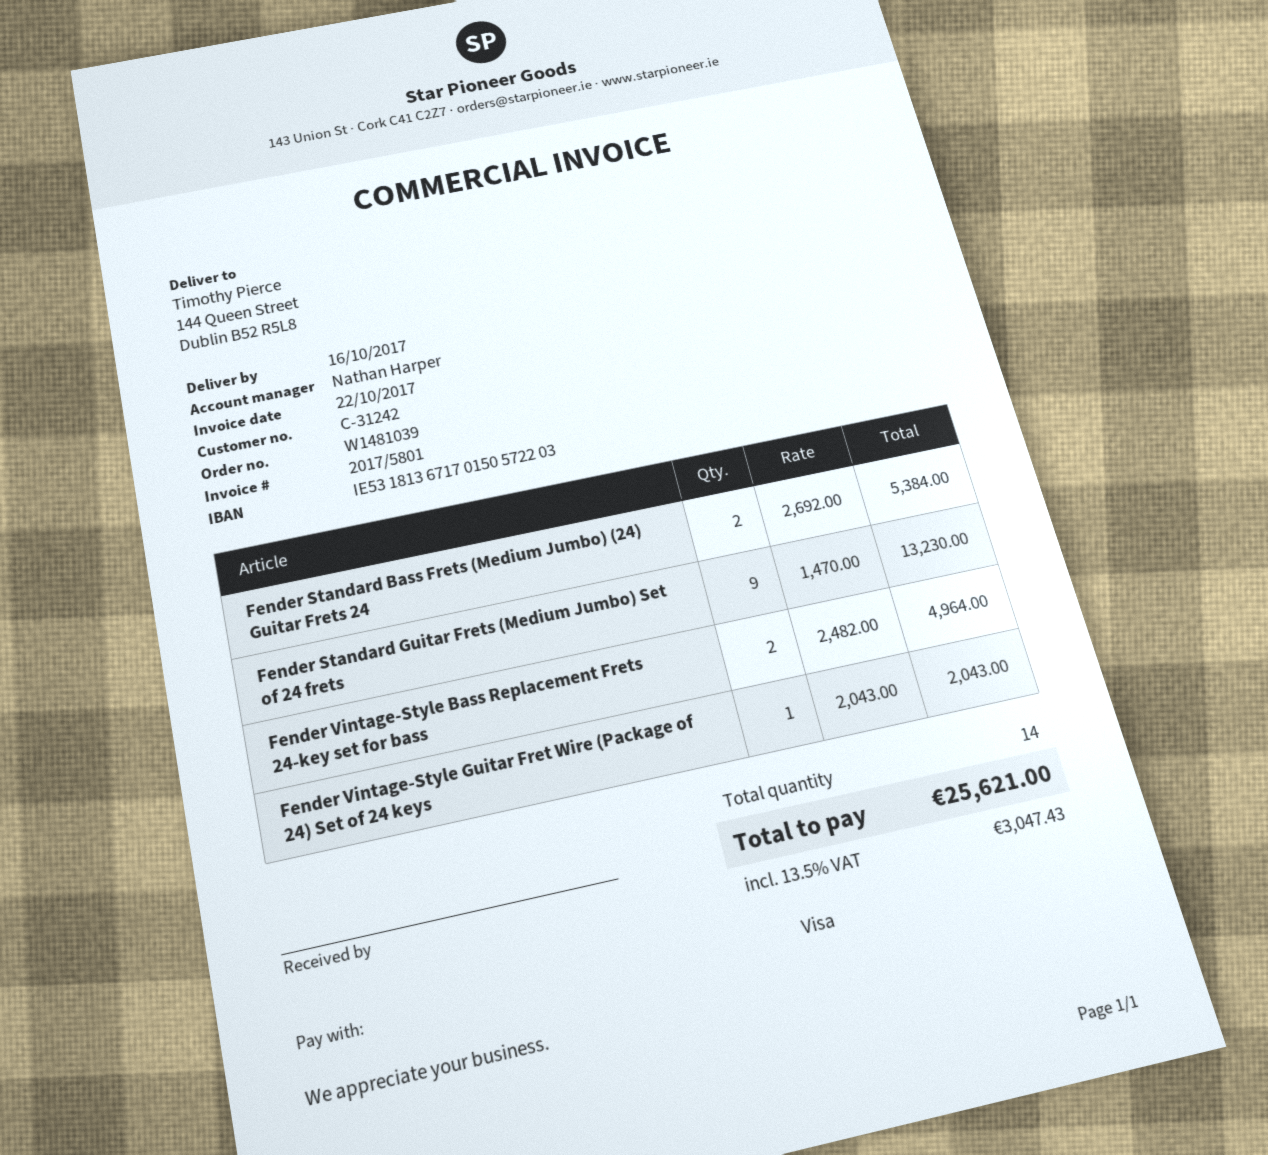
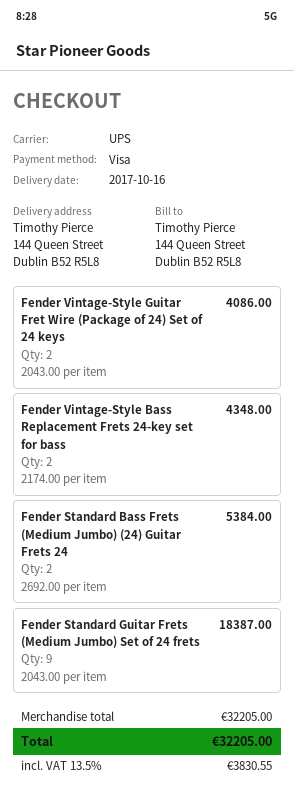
Fender Standard Guitar Frets (Medium Jumbo) Set of 24 frets: 9 x 1470.00 = 13230.00 -> 9 x 2043.00 = 18387.00
Fender Vintage-Style Bass Replacement Frets 24-key set for bass: 2 x 2482.00 = 4964.00 -> 2 x 2174.00 = 4348.00
Fender Vintage-Style Guitar Fret Wire (Package of 24) Set of 24 keys: 1 x 2043.00 = 2043.00 -> 2 x 2043.00 = 4086.00
tax: 13.5% = 3047.43 -> 13.5% = 3830.55
total: 25621.00 -> 32205.00

